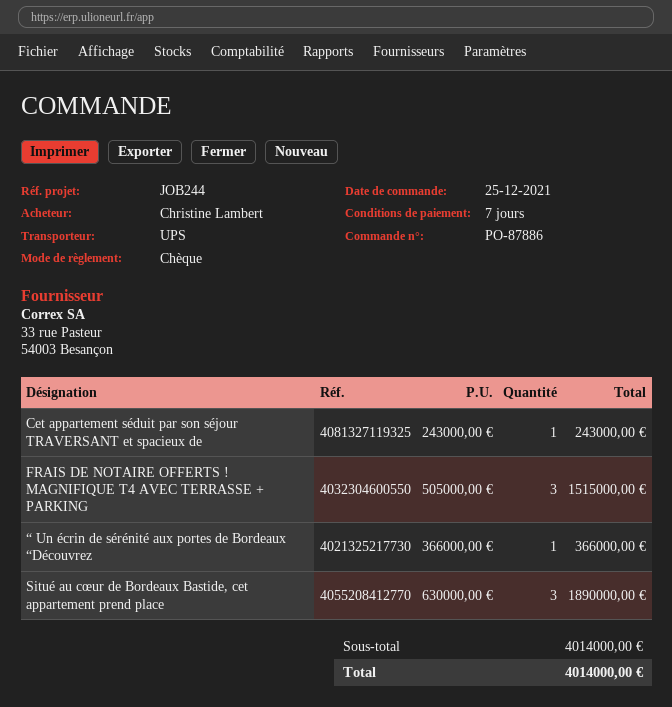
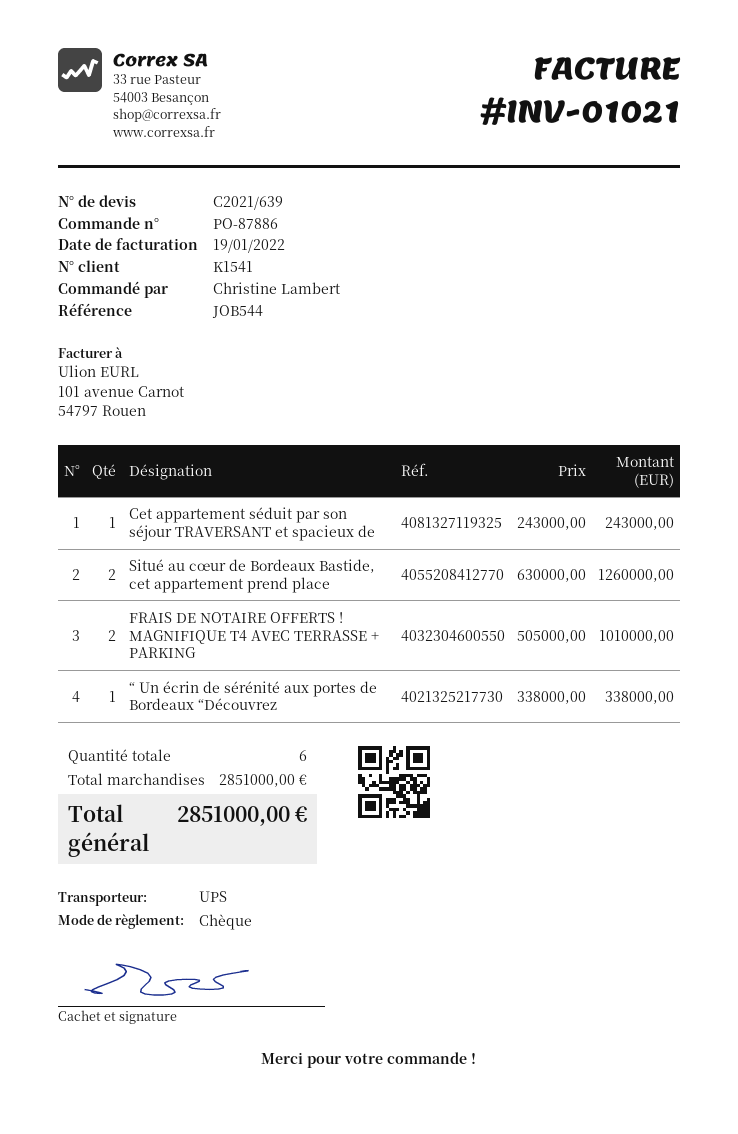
reference: JOB244 -> JOB544
FRAIS DE NOTAIRE OFFERTS ! MAGNIFIQUE T4 AVEC TERRASSE + PARKING: 3 x 505000.00 = 1515000.00 -> 2 x 505000.00 = 1010000.00
“ Un écrin de sérénité aux portes de Bordeaux “Découvrez: 1 x 366000.00 = 366000.00 -> 1 x 338000.00 = 338000.00
Situé au cœur de Bordeaux Bastide, cet appartement prend place: 3 x 630000.00 = 1890000.00 -> 2 x 630000.00 = 1260000.00
subtotal: 4014000.00 -> 2851000.00
total: 4014000.00 -> 2851000.00

